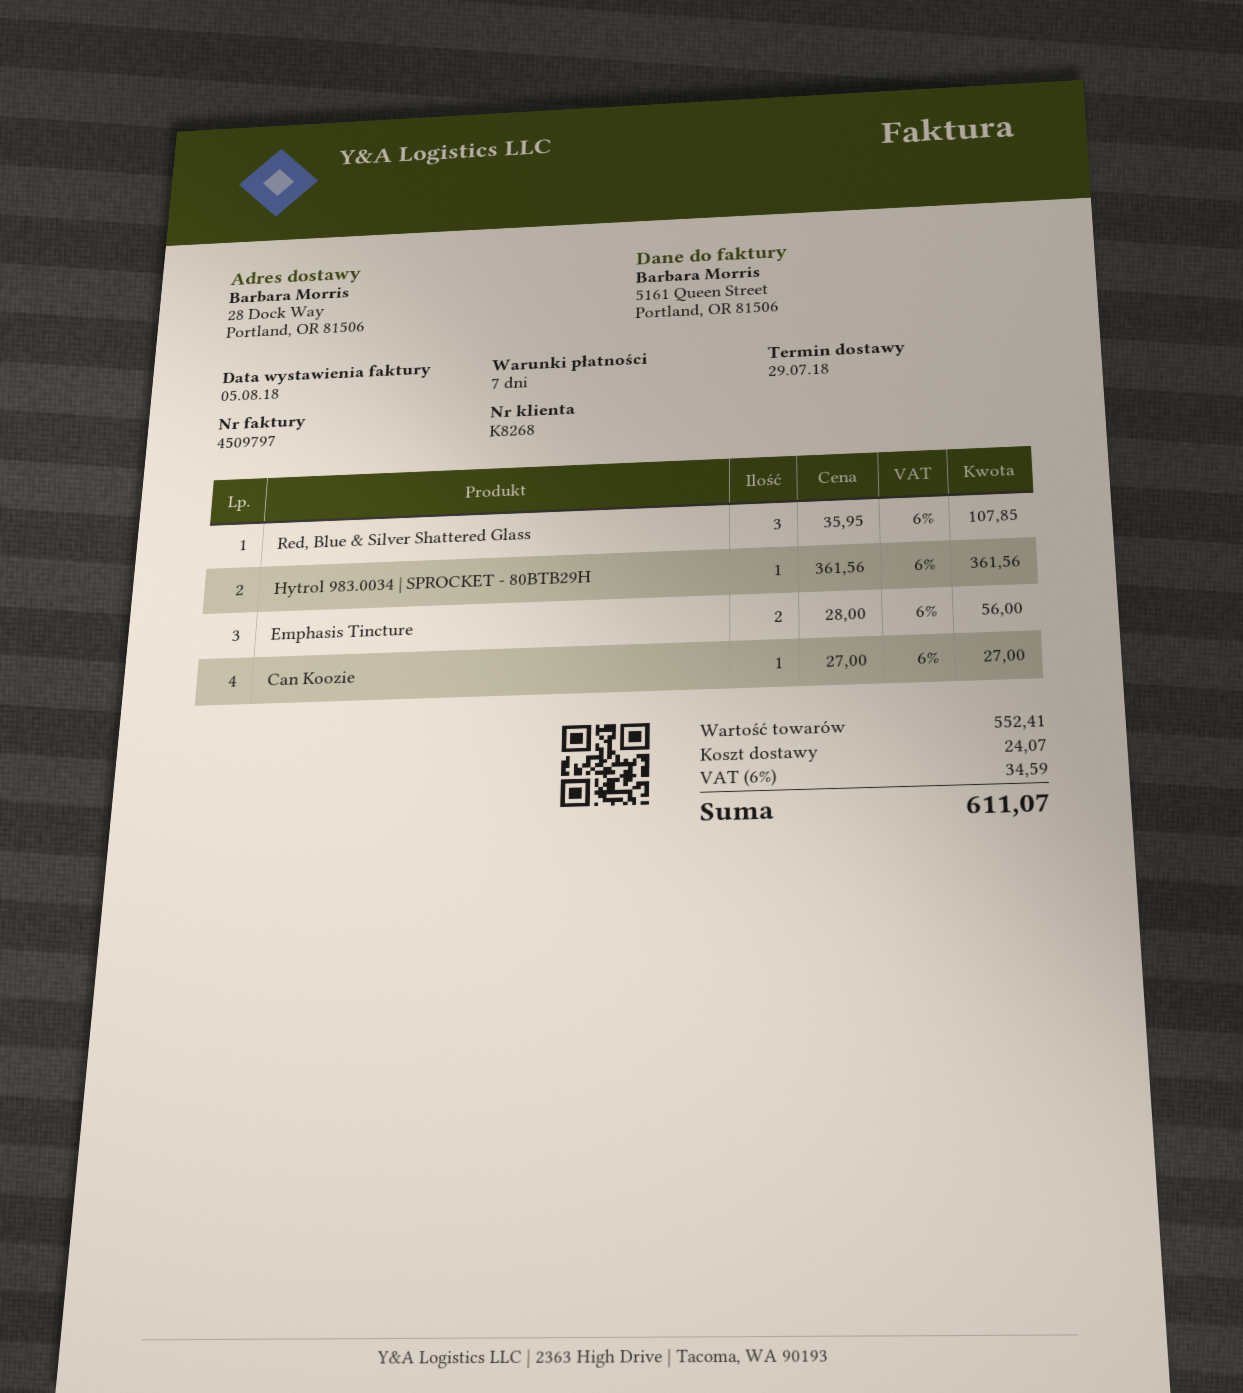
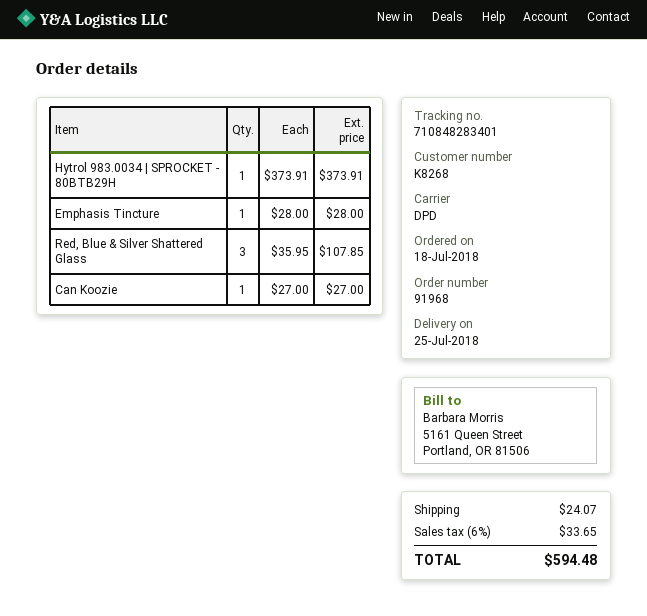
delivery date: 2018-07-29 -> 2018-07-25
Hytrol 983.0034 | SPROCKET - 80BTB29H: 1 x 361.56 = 361.56 -> 1 x 373.91 = 373.91
Emphasis Tincture: 2 x 28.00 = 56.00 -> 1 x 28.00 = 28.00
tax: 6% = 34.59 -> 6% = 33.65
total: 611.07 -> 594.48

